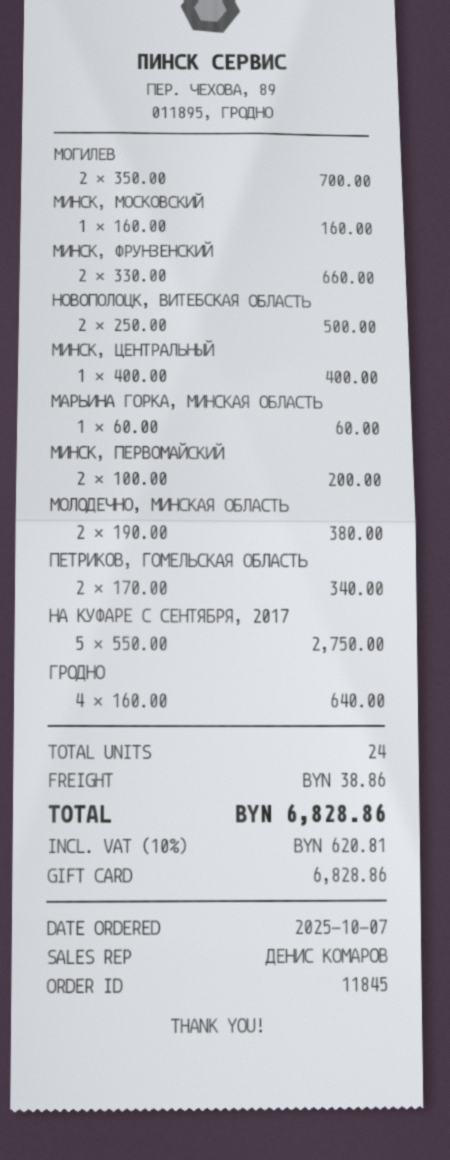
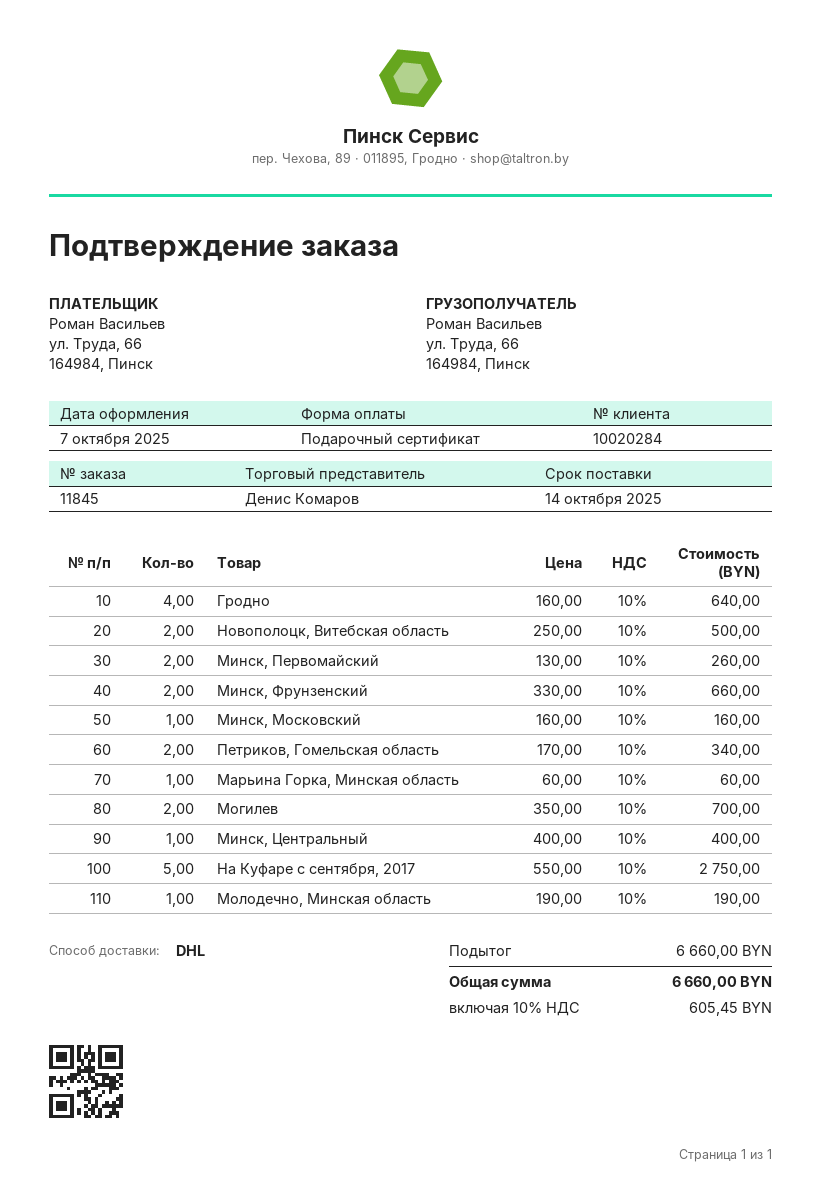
МИНСК, ПЕРВОМАЙСКИЙ: 2 x 100.00 = 200.00 -> 2 x 130.00 = 260.00
МОЛОДЕЧНО, МИНСКАЯ ОБЛАСТЬ: 2 x 190.00 = 380.00 -> 1 x 190.00 = 190.00
shipping: 38.86 -> none
tax: 10% = 620.81 -> 10% = 605.45
total: 6828.86 -> 6660.00

